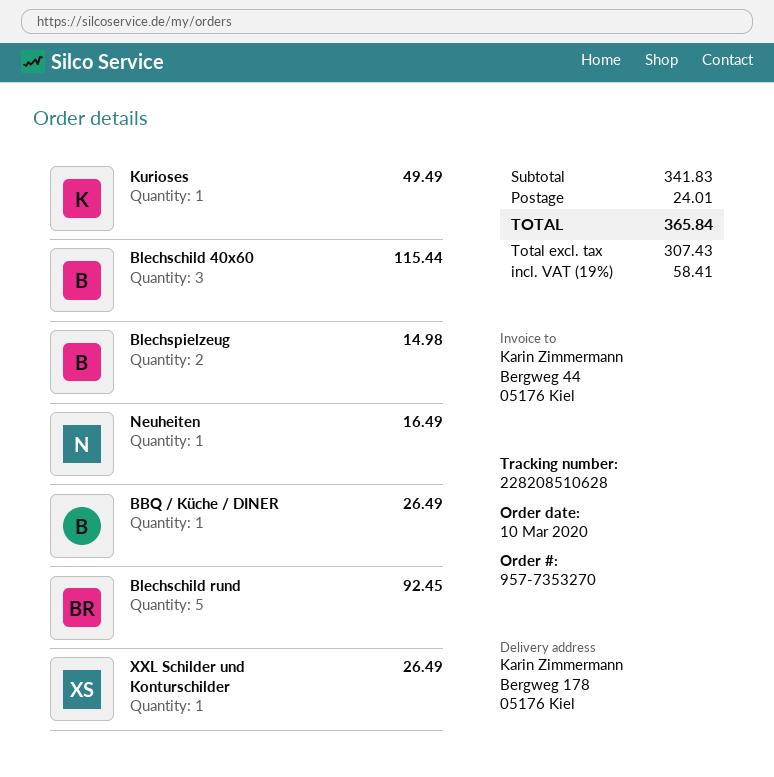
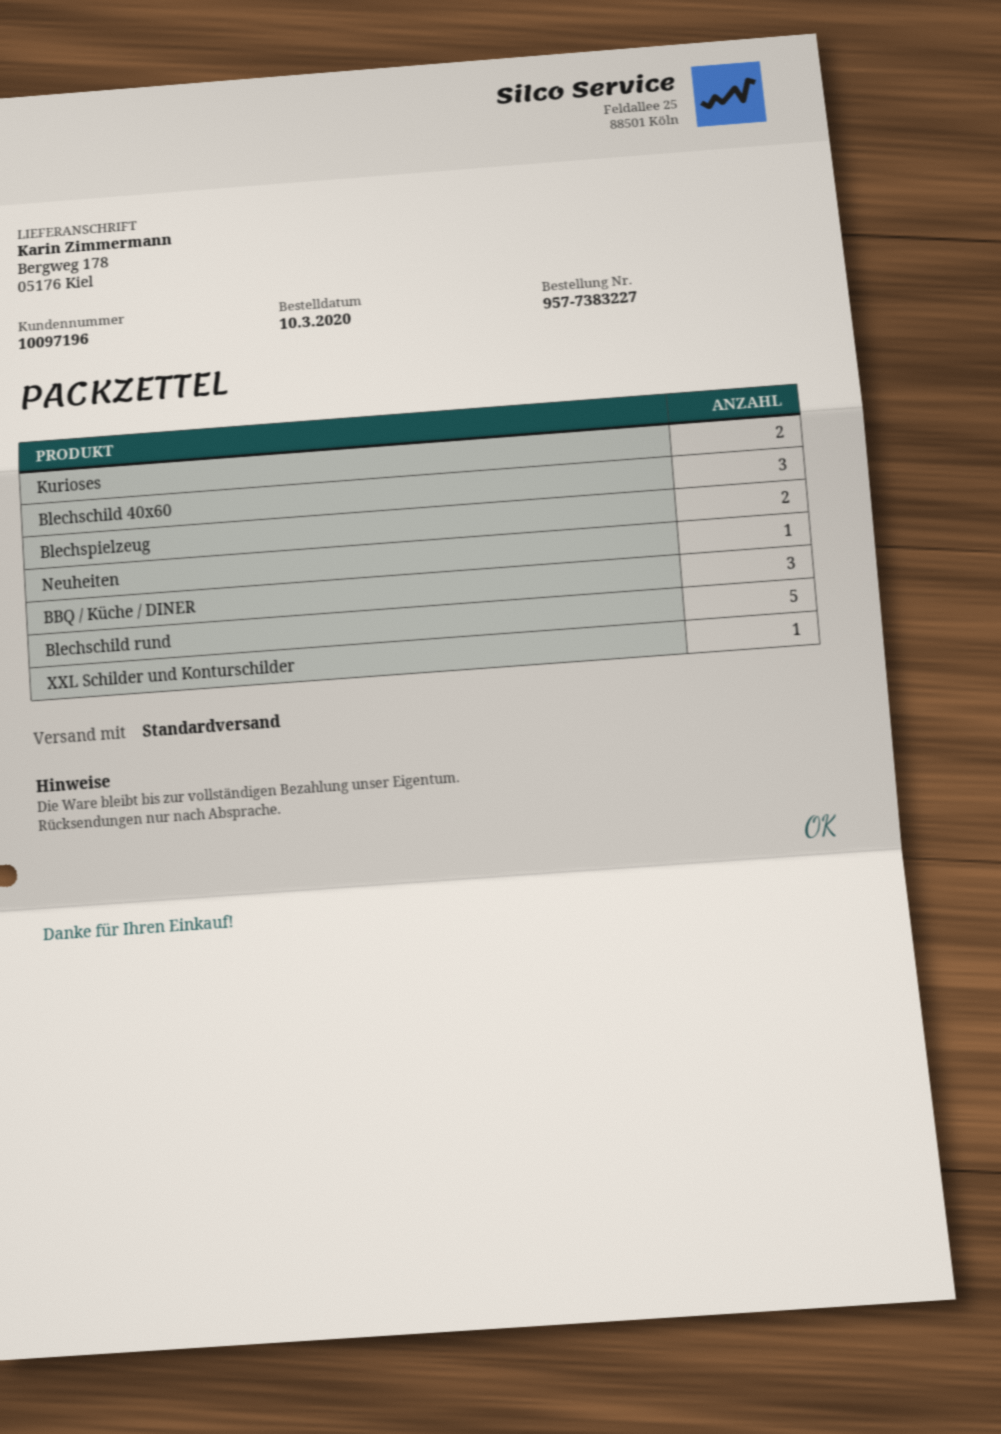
order number: 957-7353270 -> 957-7383227
Kurioses: 1 -> 2
BBQ / Küche / DINER: 1 -> 3

